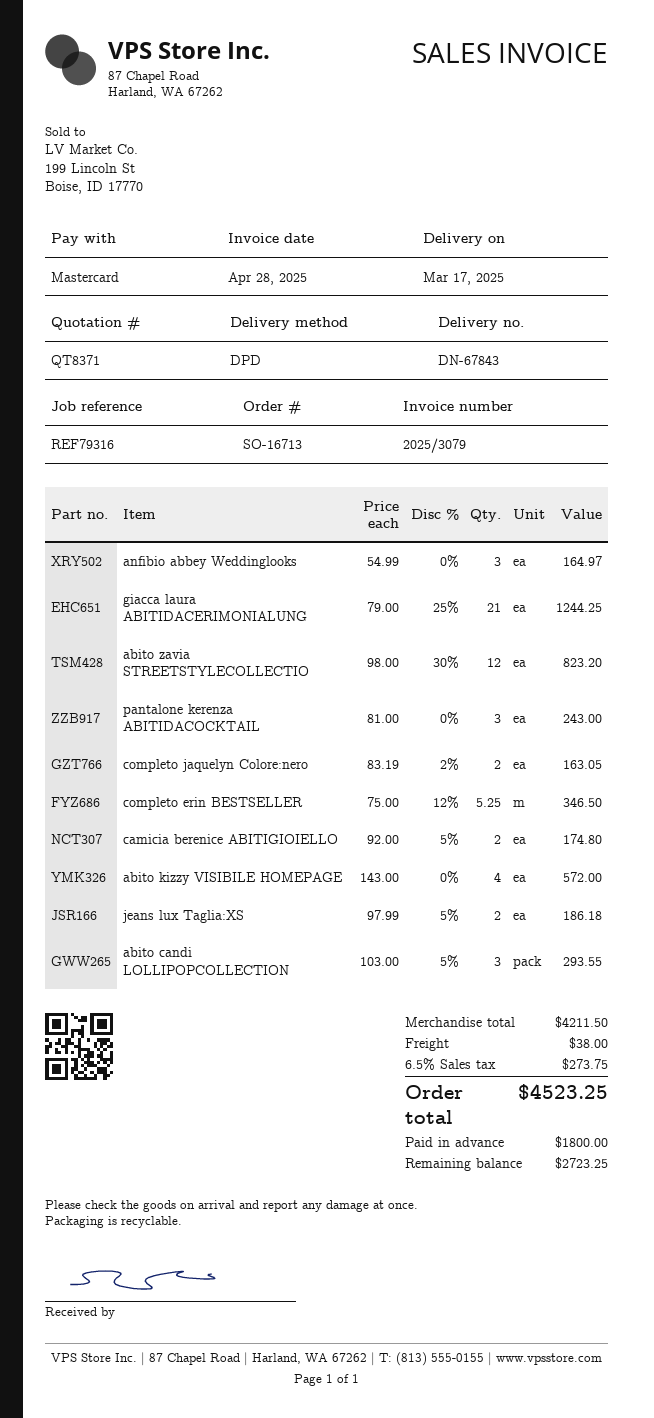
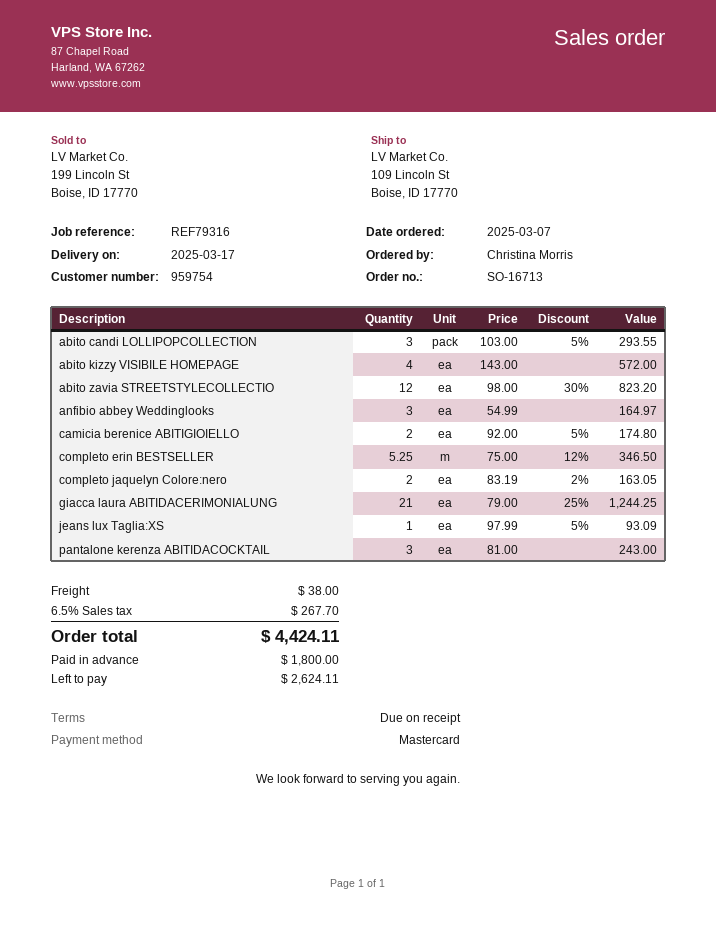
jeans lux Taglia:XS: 2 x 97.99 - 5% = 186.18 -> 1 x 97.99 - 5% = 93.09
tax: 6.5% = 273.75 -> 6.5% = 267.70
total: 4523.25 -> 4424.11
balance: 2723.25 -> 2624.11

